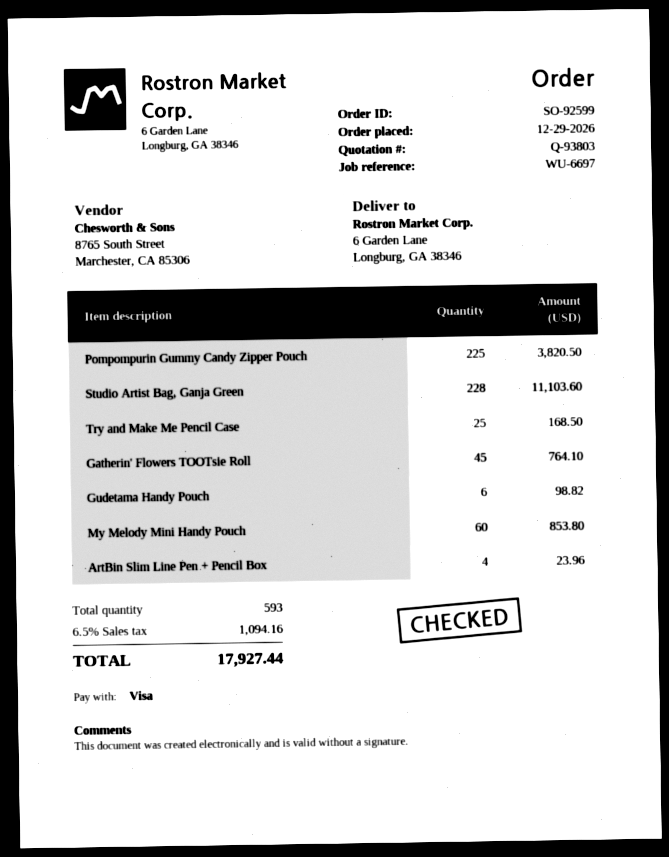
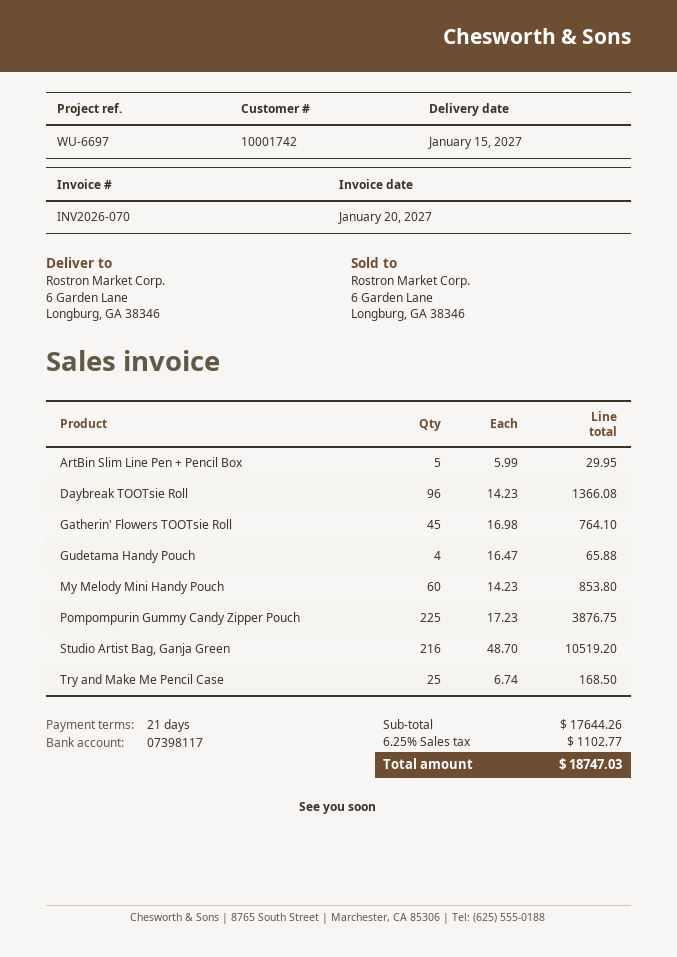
Pompompurin Gummy Candy Zipper Pouch: 225 for 3820.50 -> 225 for 3876.75
Studio Artist Bag, Ganja Green: 228 for 11103.60 -> 216 for 10519.20
Gudetama Handy Pouch: 6 for 98.82 -> 4 for 65.88
ArtBin Slim Line Pen + Pencil Box: 4 for 23.96 -> 5 for 29.95
Daybreak TOOTsie Roll: none -> 96 for 1366.08
tax: 6.5% = 1094.16 -> 6.25% = 1102.77
total: 17927.44 -> 18747.03

